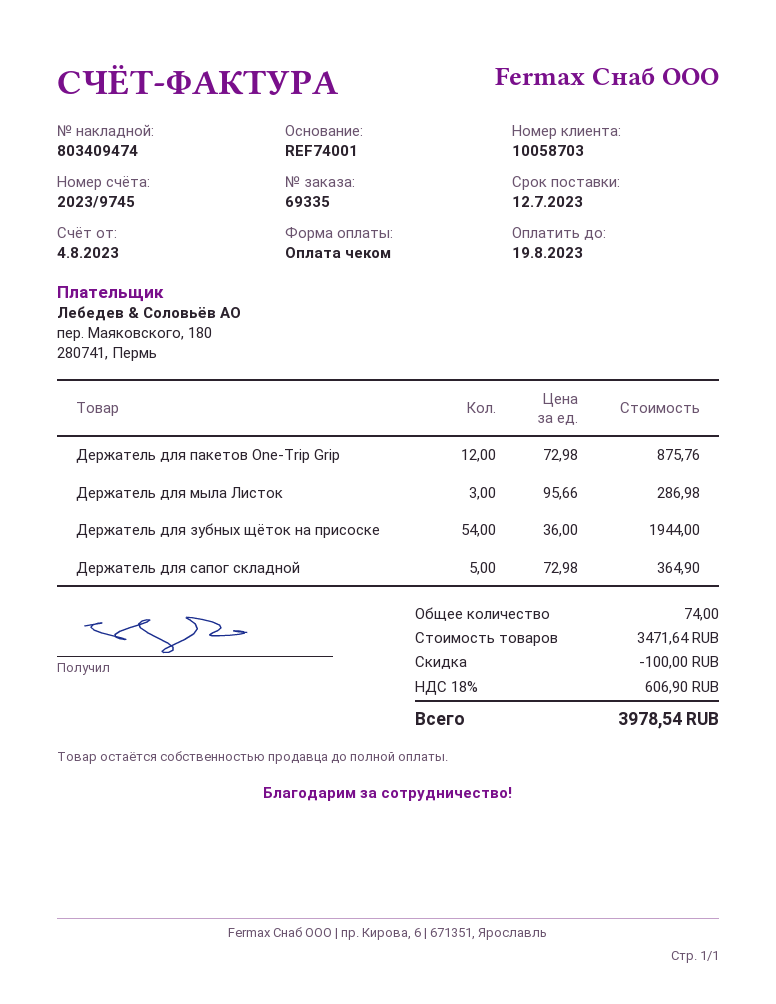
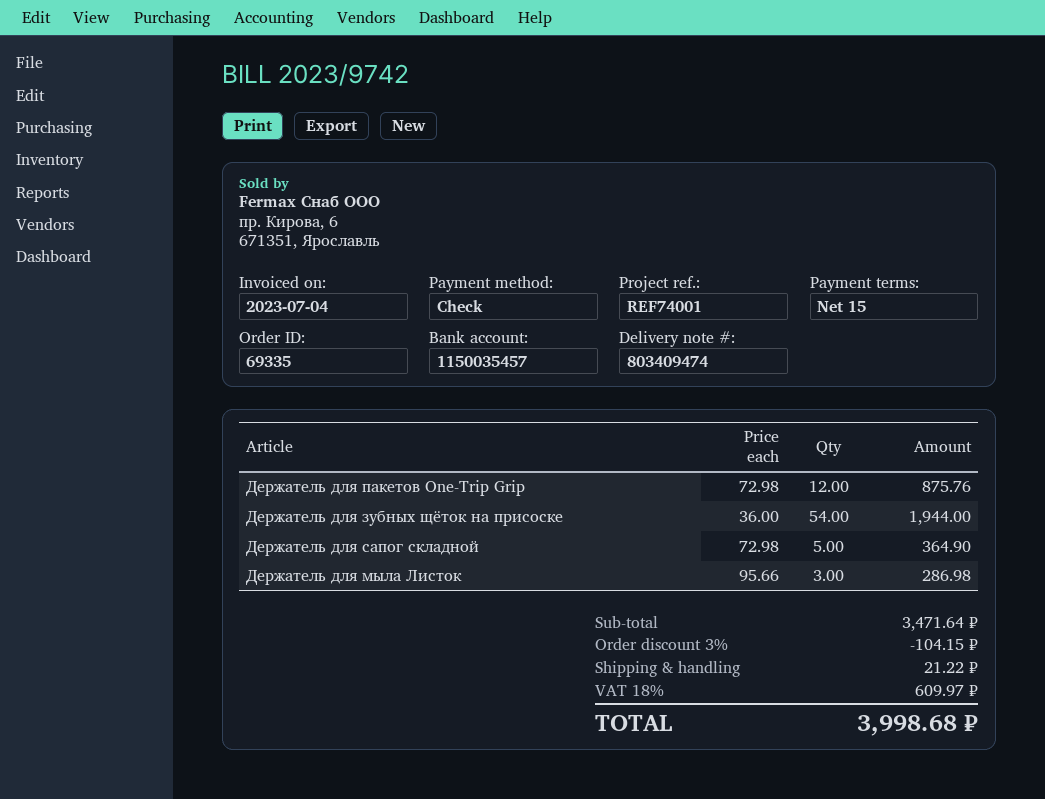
invoice number: 2023/9745 -> 2023/9742
invoice date: 2023-08-04 -> 2023-07-04
discount: 100.00 -> 104.15
shipping: none -> 21.22
tax: 18% = 606.90 -> 18% = 609.97
total: 3978.54 -> 3998.68

